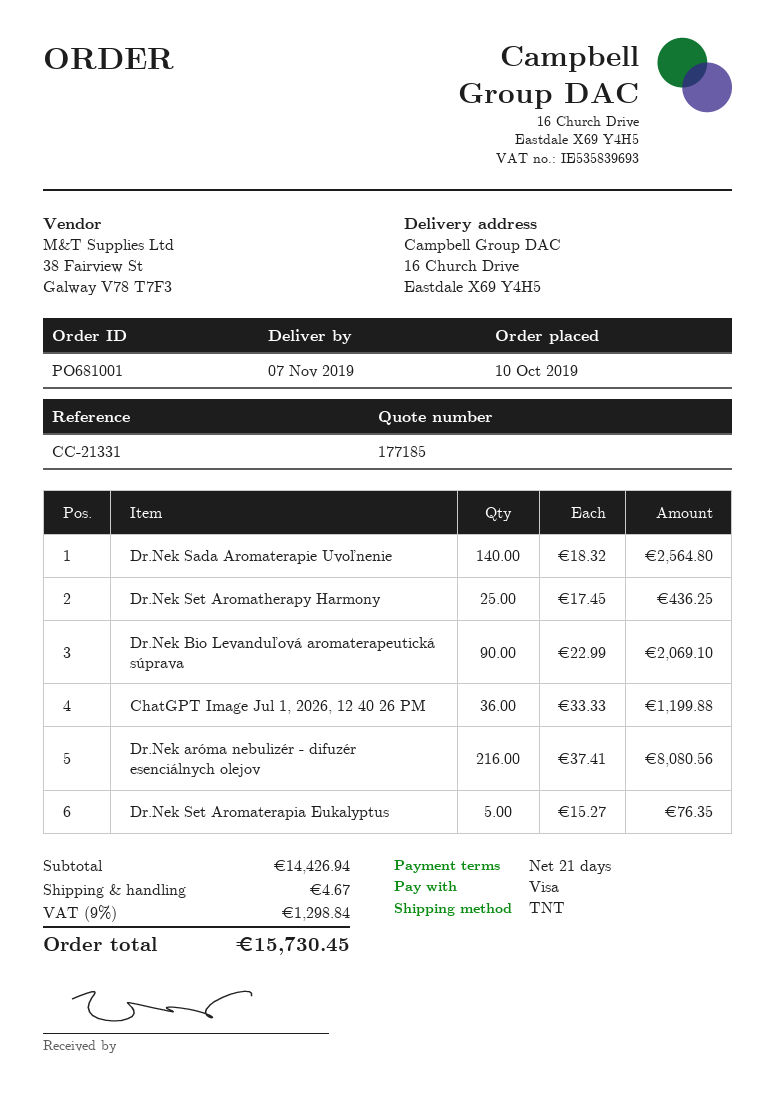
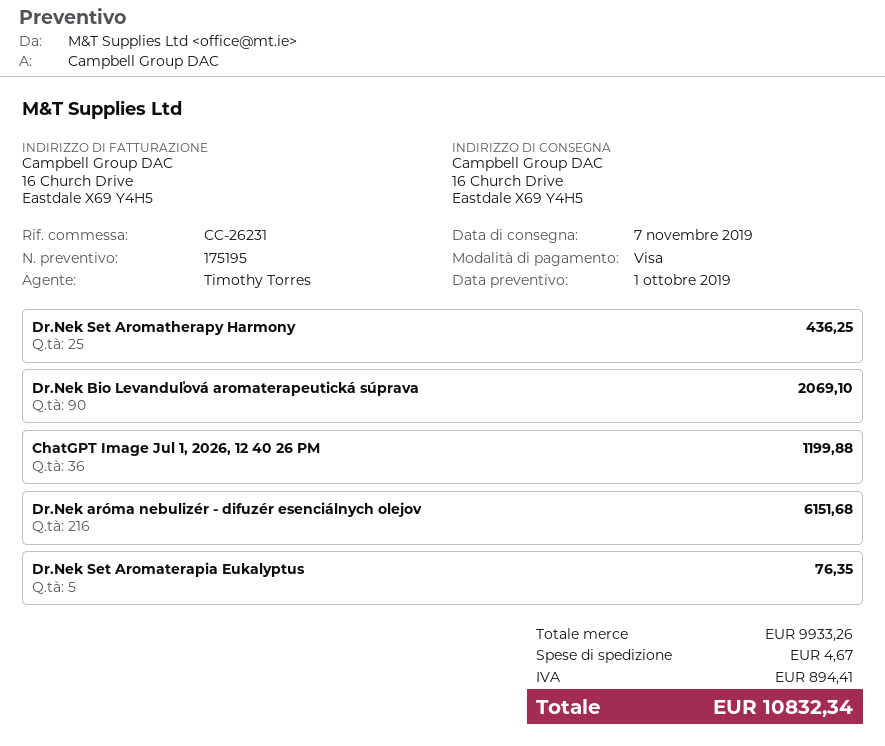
quote number: 177185 -> 175195
reference: CC-21331 -> CC-26231
Dr.Nek Sada Aromaterapie Uvoľnenie: 140 for 2564.80 -> none
Dr.Nek aróma nebulizér - difuzér esenciálnych olejov: 216 for 8080.56 -> 216 for 6151.68
subtotal: 14426.94 -> 9933.26
tax: 1298.84 -> 894.41
total: 15730.45 -> 10832.34

